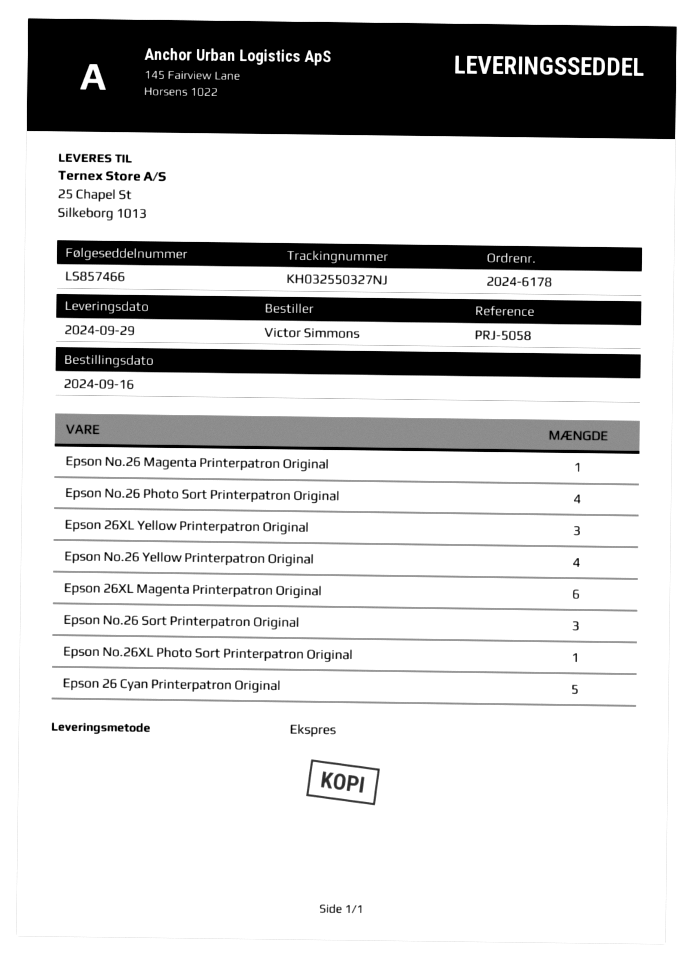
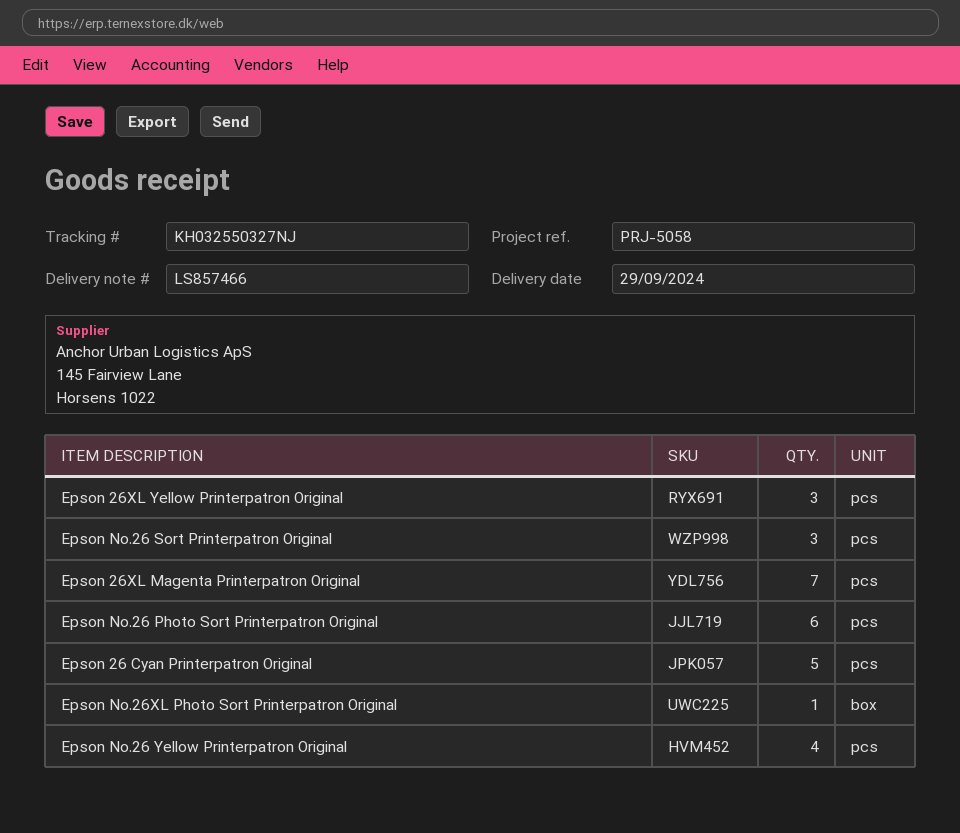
Epson No.26 Magenta Printerpatron Original: 1 -> none
Epson No.26 Photo Sort Printerpatron Original: 4 -> 6
Epson 26XL Magenta Printerpatron Original: 6 -> 7

